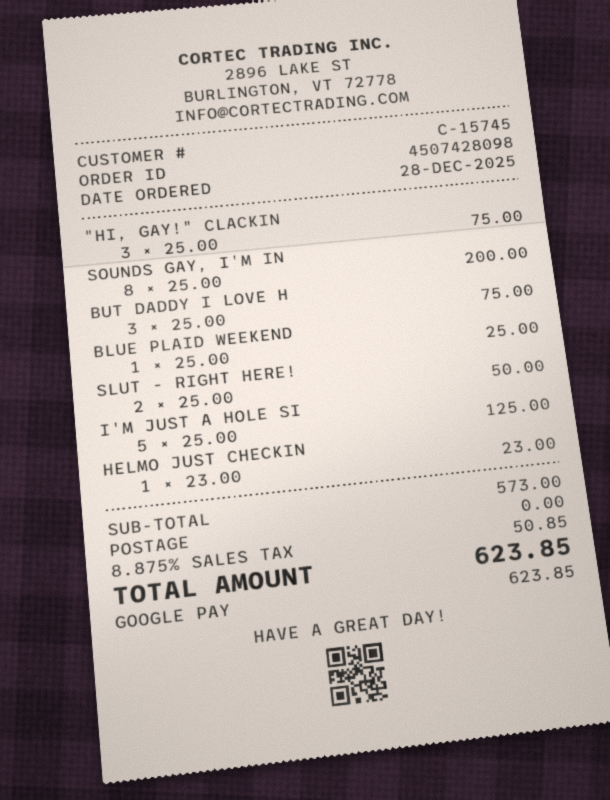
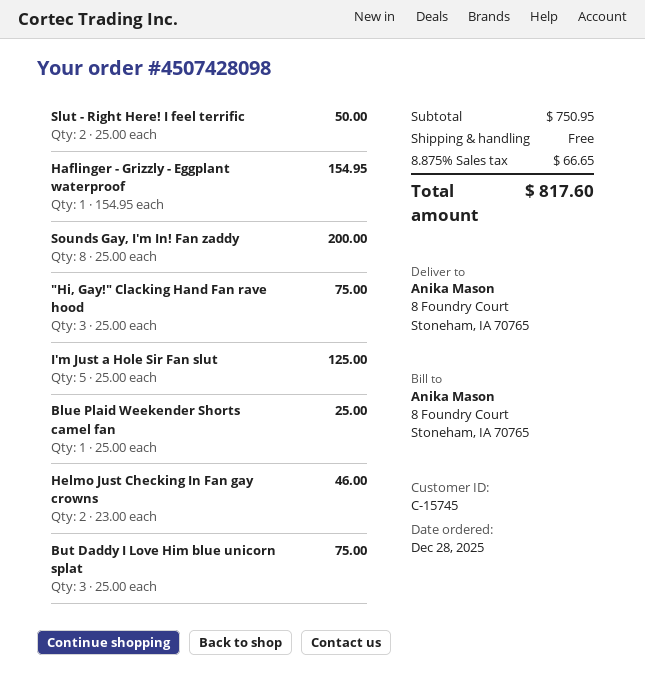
HELMO JUST CHECKIN: 1 x 23.00 = 23.00 -> 2 x 23.00 = 46.00
Haflinger - Grizzly - Eggplant waterproof: none -> 1 x 154.95 = 154.95
subtotal: 573.00 -> 750.95
tax: 8.875% = 50.85 -> 8.875% = 66.65
total: 623.85 -> 817.60

